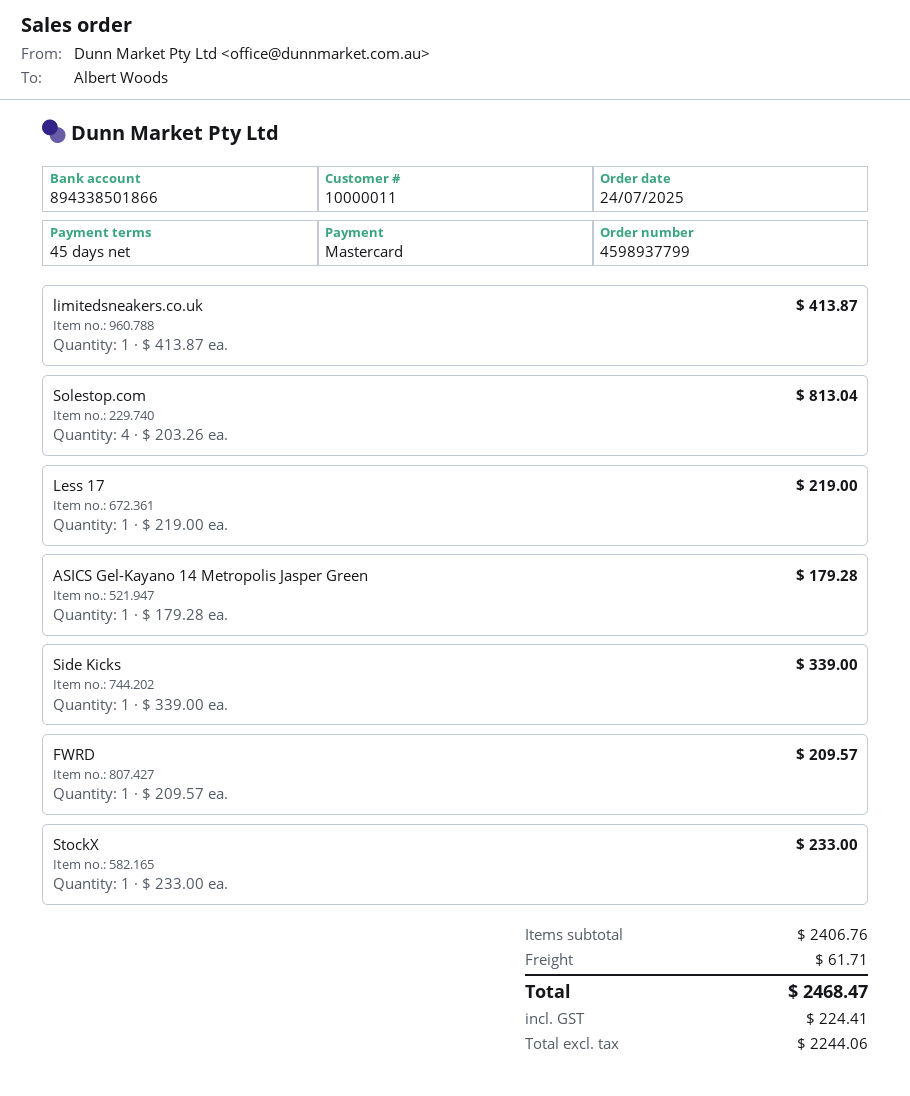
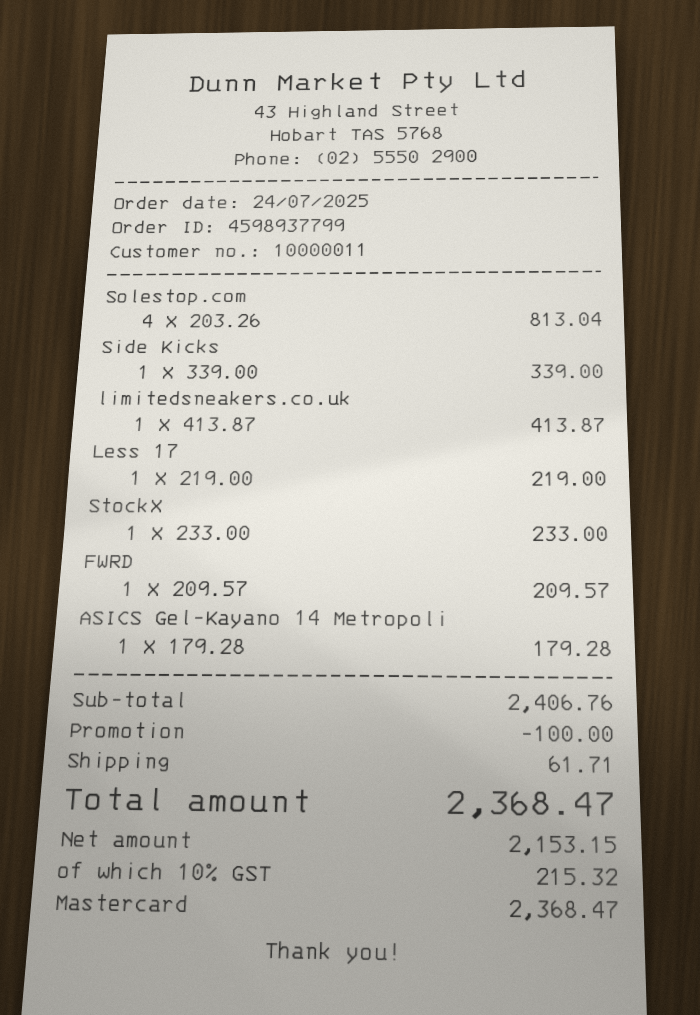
discount: none -> 100.00
net: 2244.06 -> 2153.15
tax: 224.41 -> 215.32
total: 2468.47 -> 2368.47

